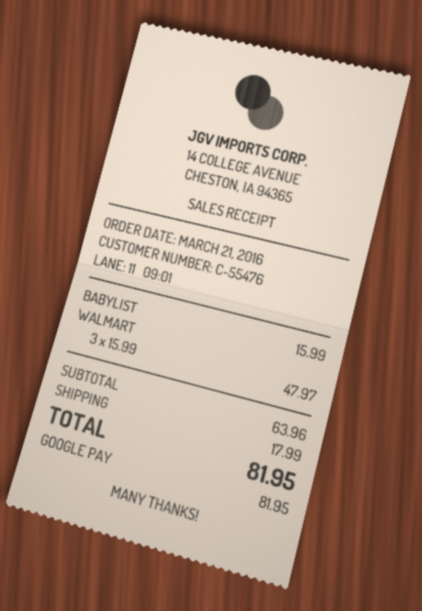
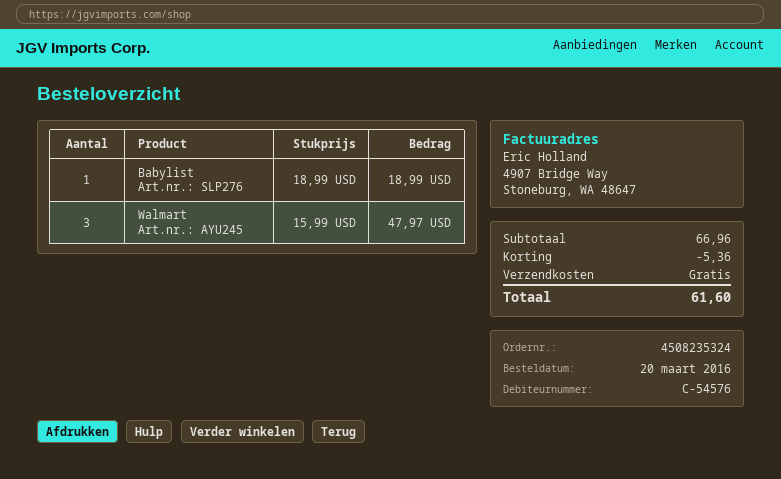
order date: 2016-03-21 -> 2016-03-20
customer number: C-55476 -> C-54576
BABYLIST: 1 x 15.99 = 15.99 -> 1 x 18.99 = 18.99
subtotal: 63.96 -> 66.96
discount: none -> 5.36
shipping: 17.99 -> 0.00
total: 81.95 -> 61.60

